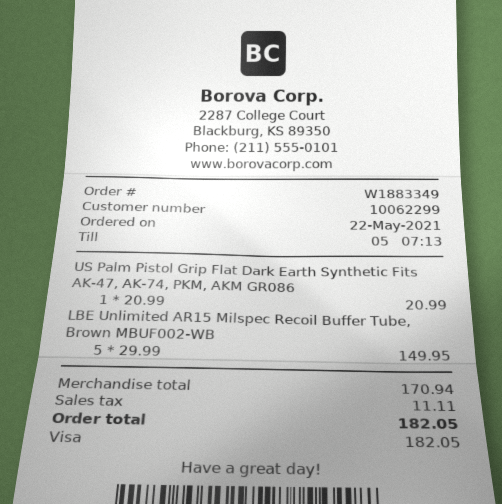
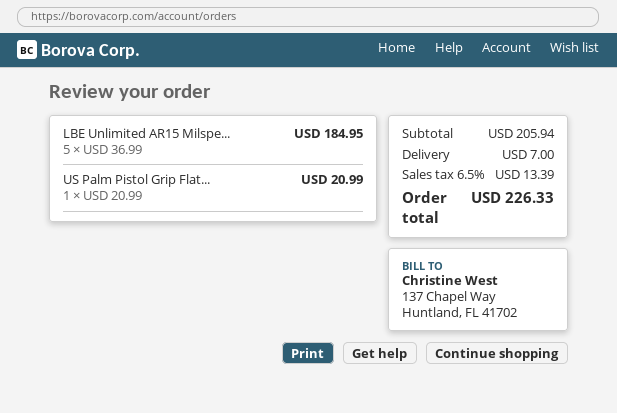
LBE Unlimited AR15 Milspec Recoil Buffer Tube, Brown MBUF002-WB: 5 x 29.99 = 149.95 -> 5 x 36.99 = 184.95
subtotal: 170.94 -> 205.94
shipping: none -> 7.00
tax: 11.11 -> 13.39
total: 182.05 -> 226.33

